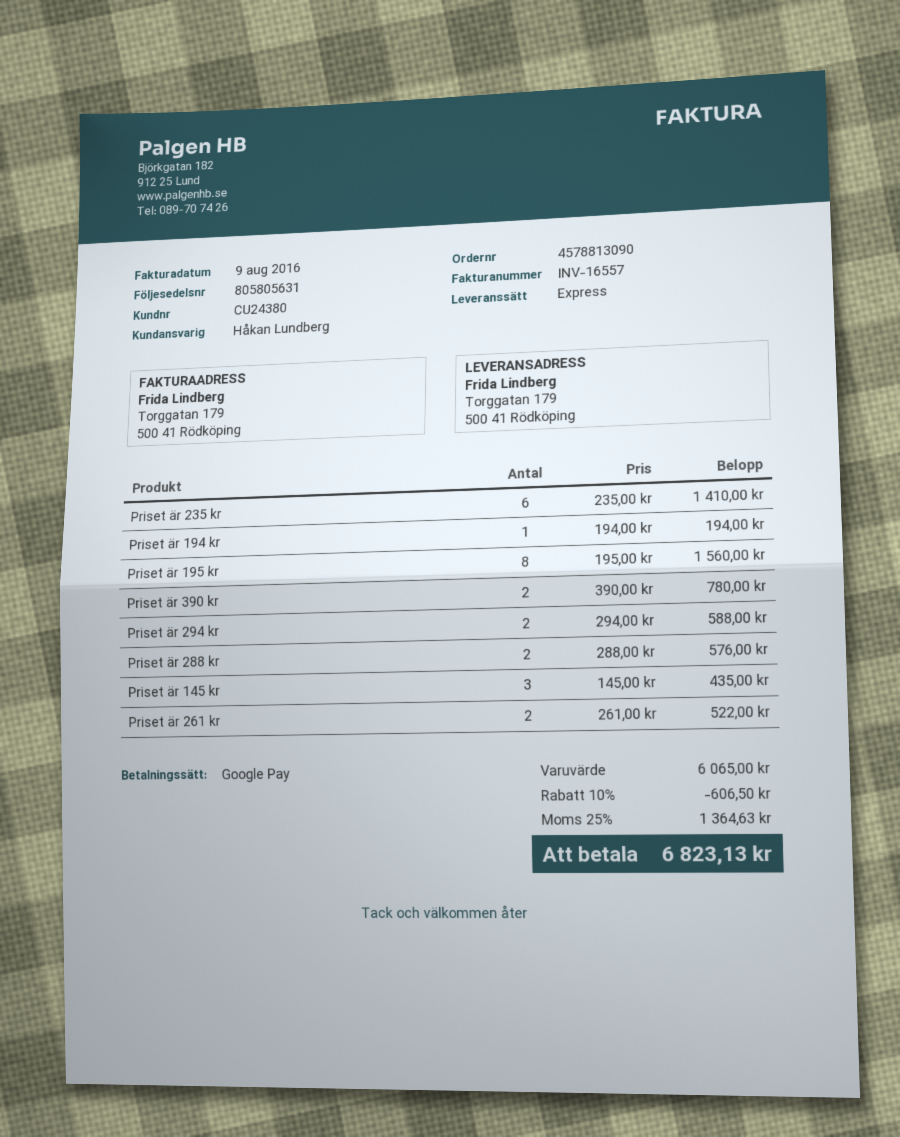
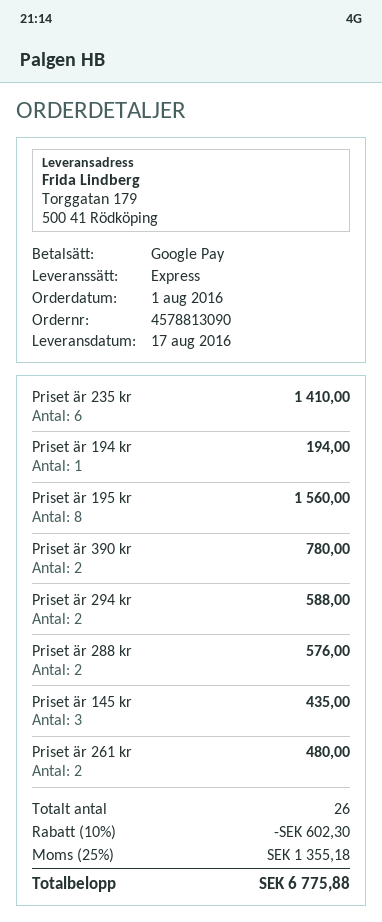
Priset är 261 kr: 2 for 522.00 -> 2 for 480.00
discount: 10% = 606.50 -> 10% = 602.30
tax: 25% = 1364.63 -> 25% = 1355.18
total: 6823.13 -> 6775.88

